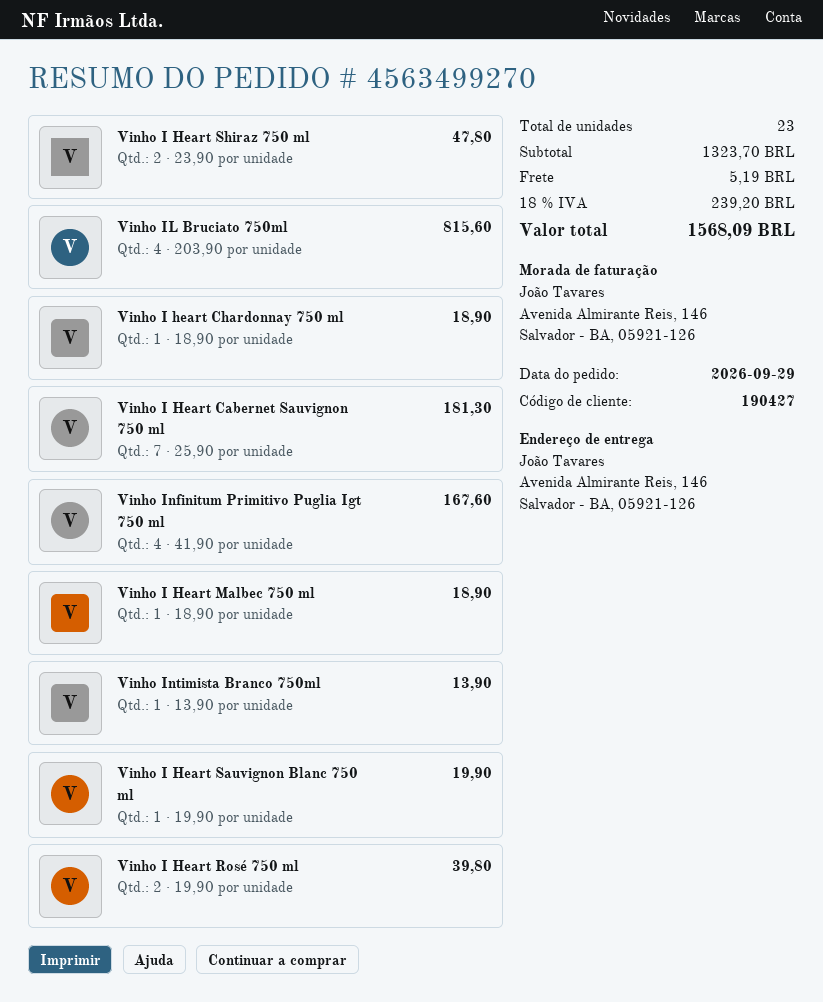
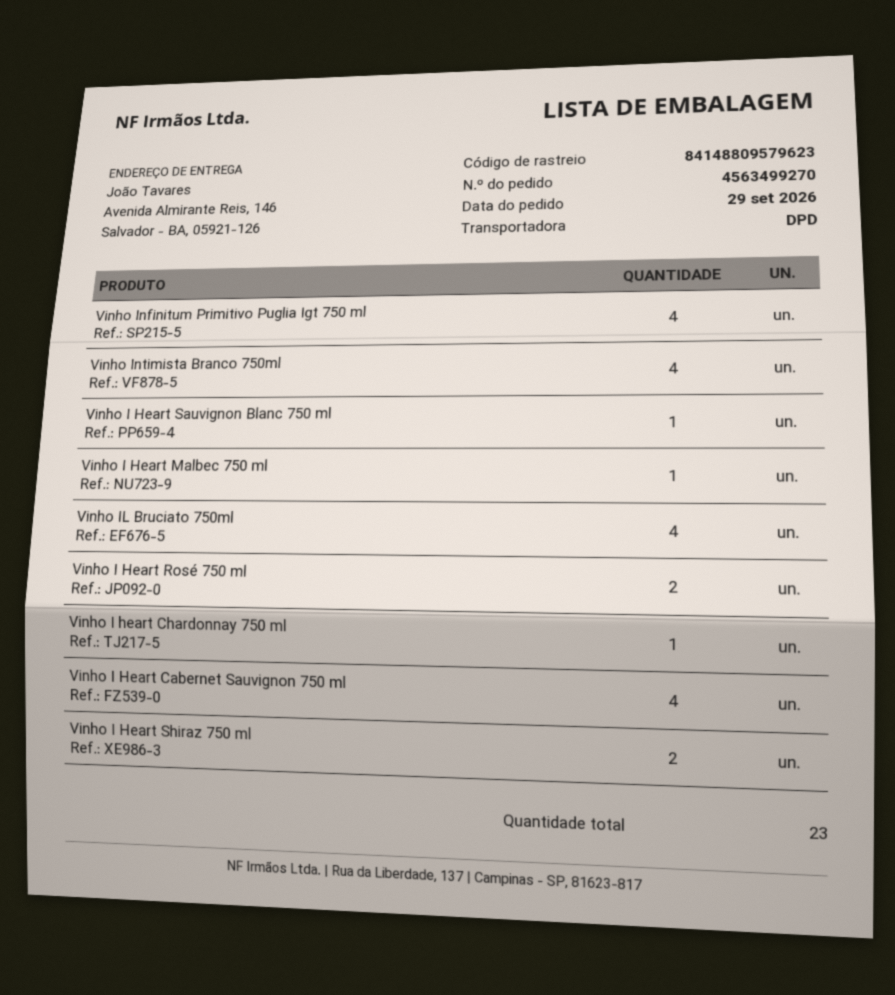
Vinho I Heart Cabernet Sauvignon 750 ml: 7 -> 4
Vinho Intimista Branco 750ml: 1 -> 4

